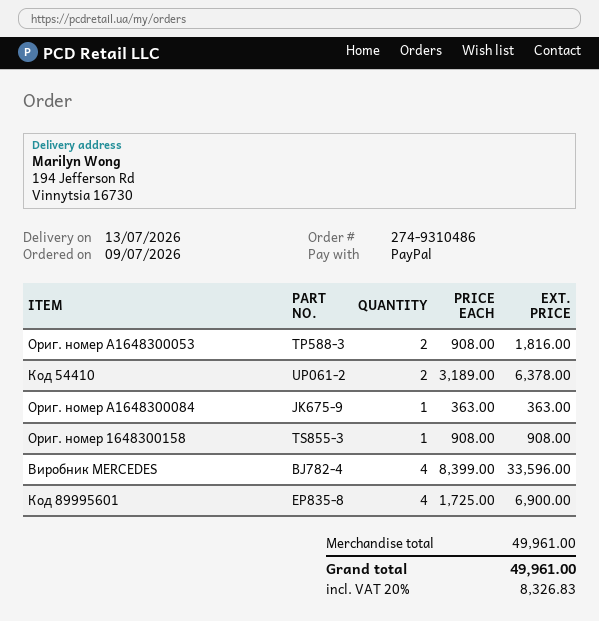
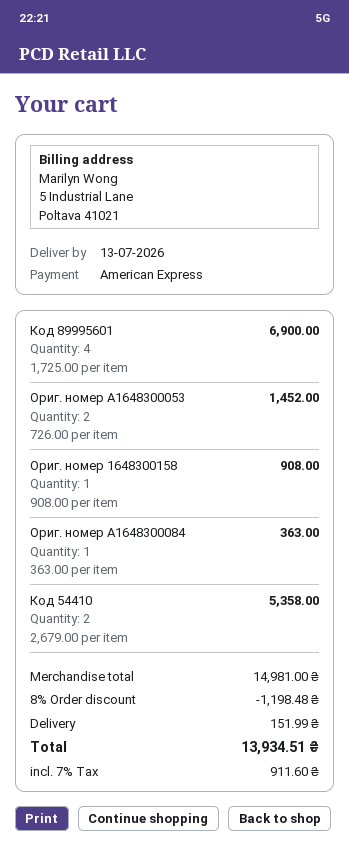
payment method: PayPal -> American Express
Ориг. номер A1648300053: 2 x 908.00 = 1816.00 -> 2 x 726.00 = 1452.00
Код 54410: 2 x 3189.00 = 6378.00 -> 2 x 2679.00 = 5358.00
Виробник MERCEDES: 4 x 8399.00 = 33596.00 -> none
subtotal: 49961.00 -> 14981.00
discount: none -> 8% = 1198.48
shipping: none -> 151.99
tax: 20% = 8326.83 -> 7% = 911.60
total: 49961.00 -> 13934.51

